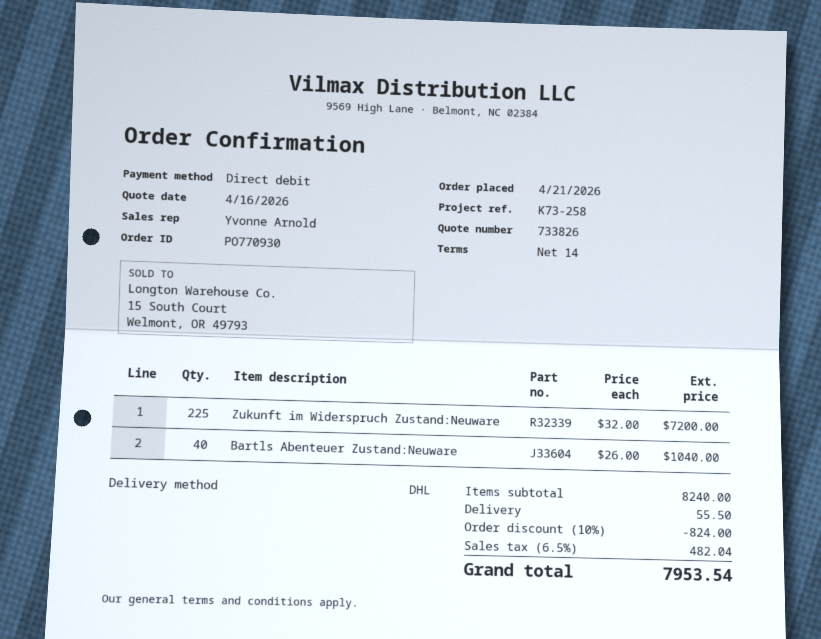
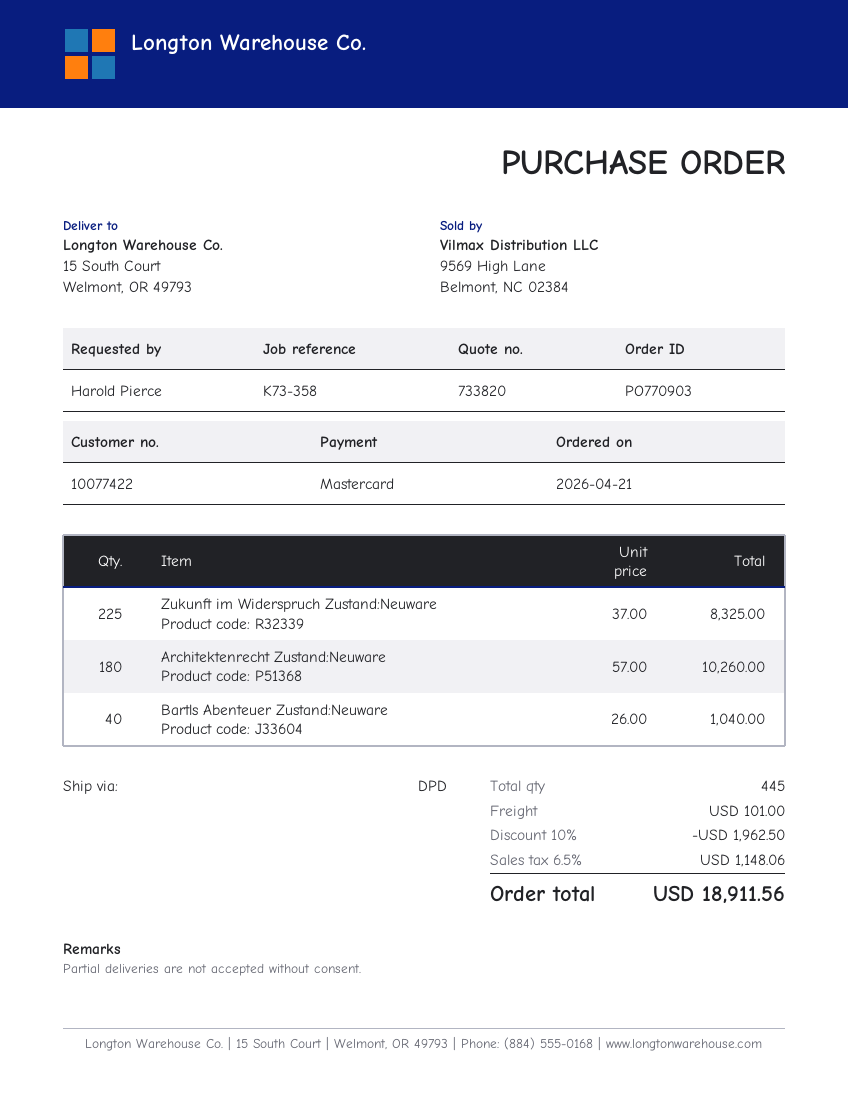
quote number: 733826 -> 733820
order number: PO770930 -> PO770903
reference: K73-258 -> K73-358
payment method: direct debit -> Mastercard
shipping method: DHL -> DPD
Zukunft im Widerspruch Zustand:Neuware: 225 x 32.00 = 7200.00 -> 225 x 37.00 = 8325.00
Architektenrecht Zustand:Neuware: none -> 180 x 57.00 = 10260.00
discount: 10% = 824.00 -> 10% = 1962.50
shipping: 55.50 -> 101.00
tax: 6.5% = 482.04 -> 6.5% = 1148.06
total: 7953.54 -> 18911.56

